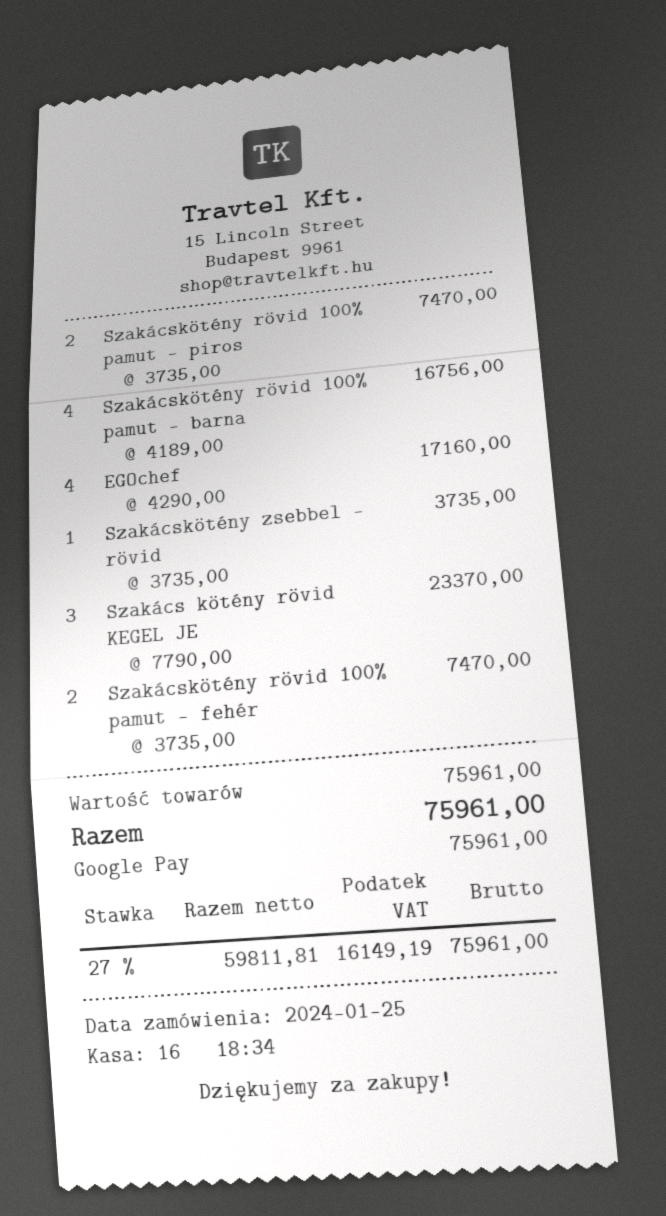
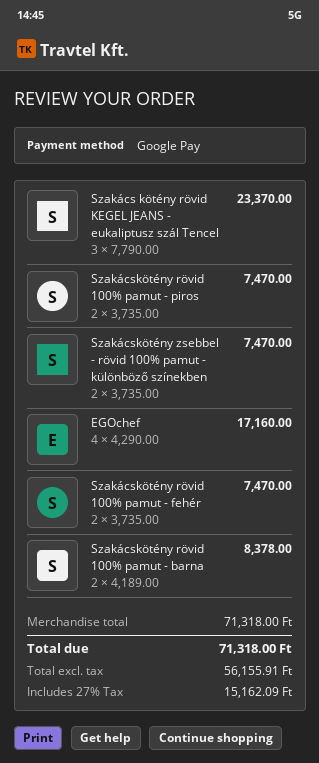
Szakácskötény rövid 100% pamut - barna: 4 x 4189.00 = 16756.00 -> 2 x 4189.00 = 8378.00
Szakácskötény zsebbel - rövid: 1 x 3735.00 = 3735.00 -> 2 x 3735.00 = 7470.00
subtotal: 75961.00 -> 71318.00
net: 59811.81 -> 56155.91
tax: 27% = 16149.19 -> 27% = 15162.09
total: 75961.00 -> 71318.00

